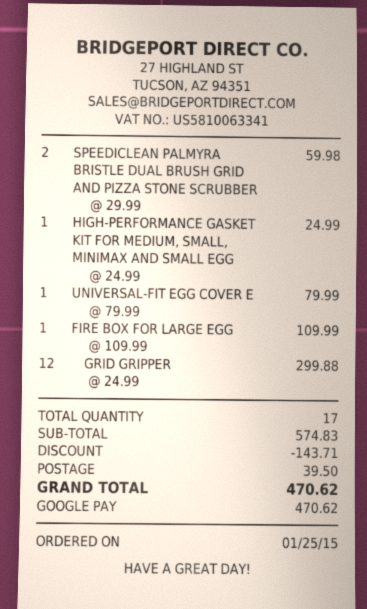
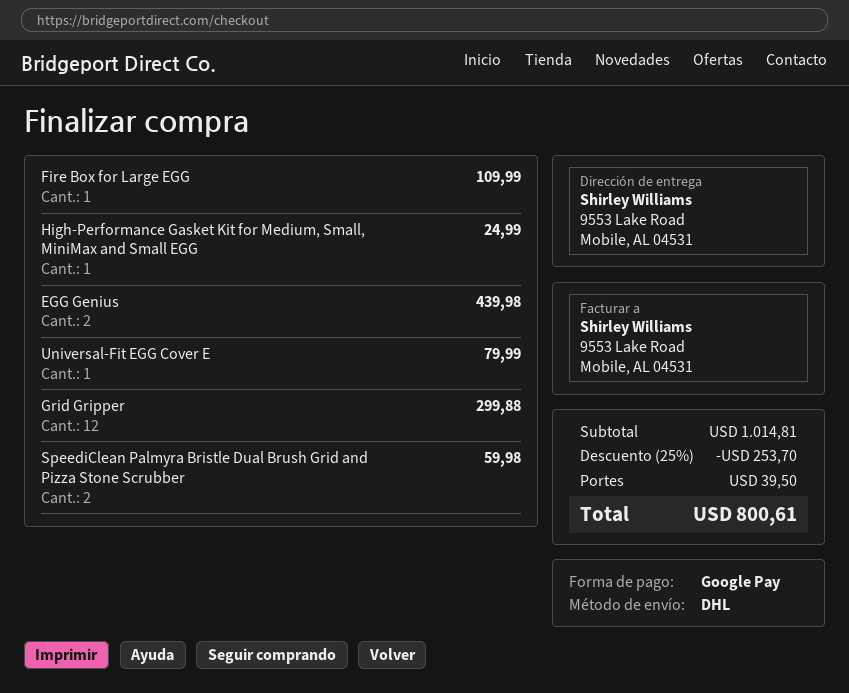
EGG Genius: none -> 2 for 439.98
subtotal: 574.83 -> 1014.81
discount: 143.71 -> 253.70
total: 470.62 -> 800.61

